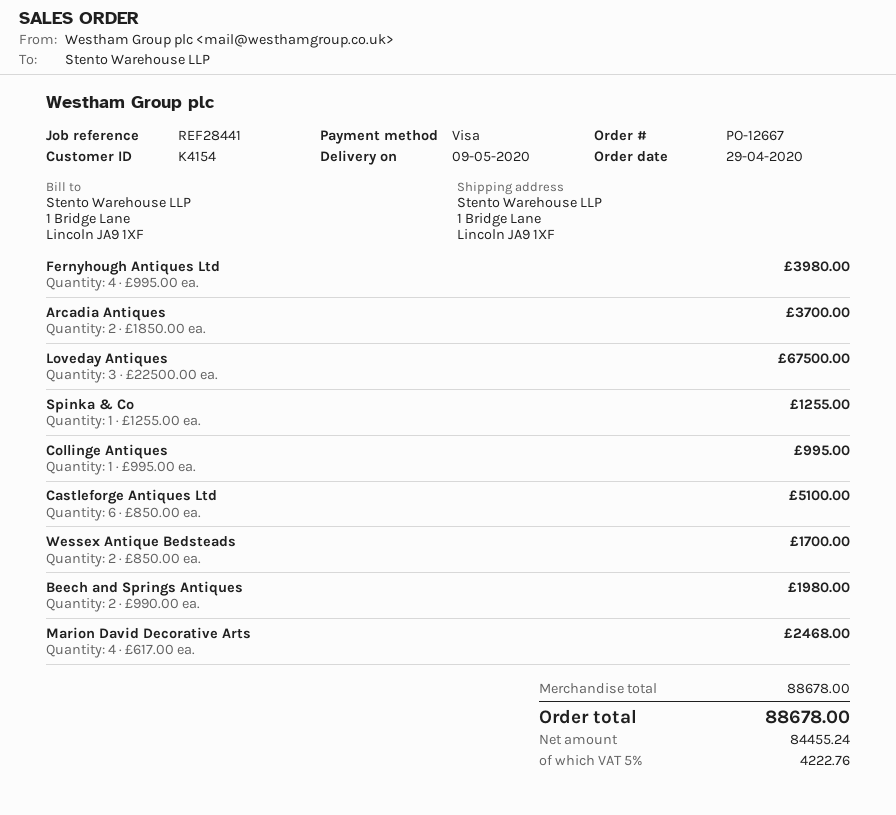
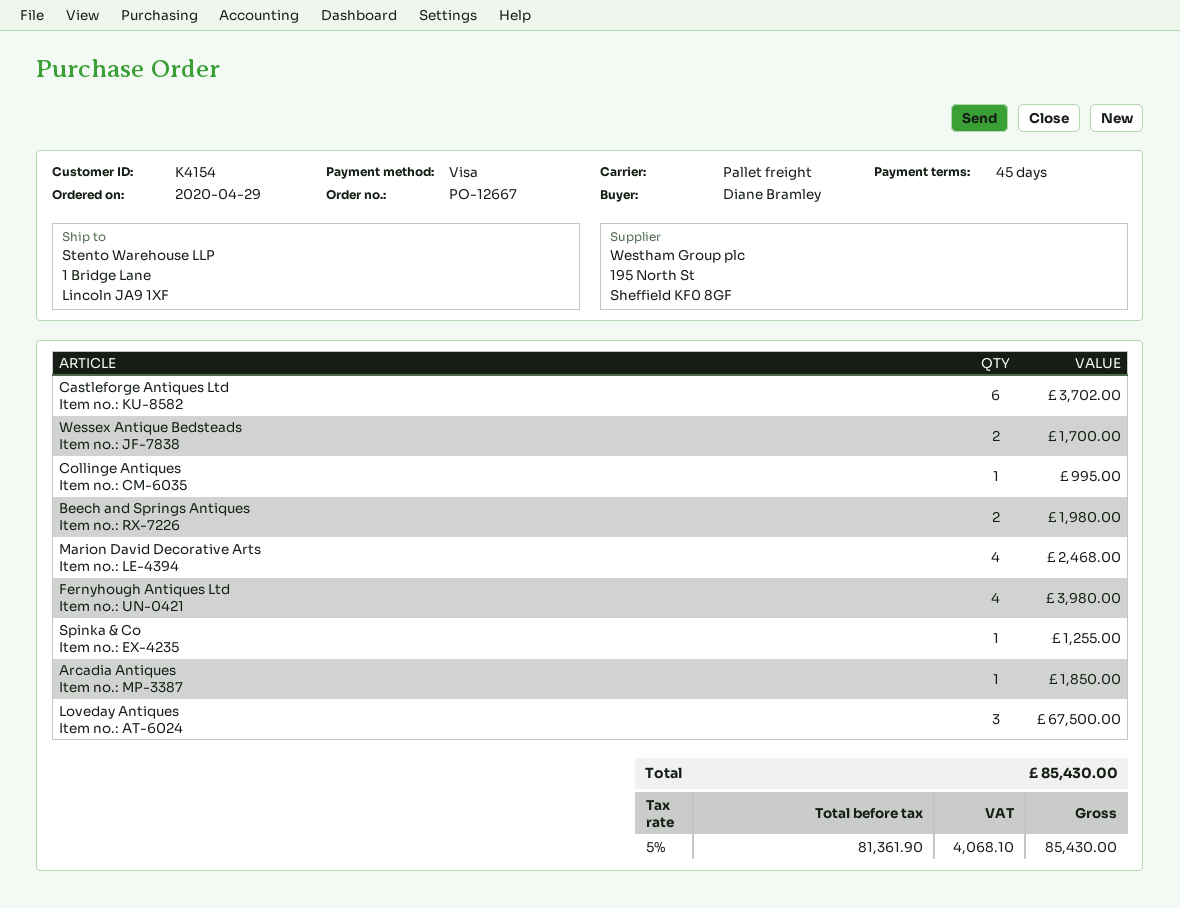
Arcadia Antiques: 2 for 3700.00 -> 1 for 1850.00
Castleforge Antiques Ltd: 6 for 5100.00 -> 6 for 3702.00
net: 84455.24 -> 81361.90
tax: 5% = 4222.76 -> 5% = 4068.10
total: 88678.00 -> 85430.00

